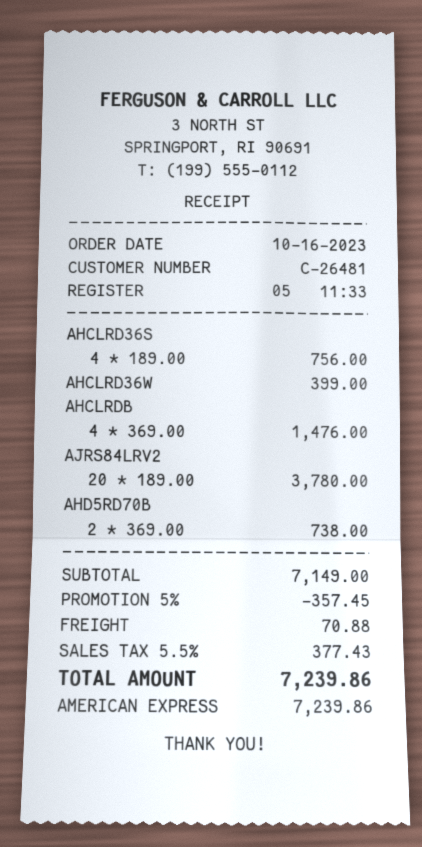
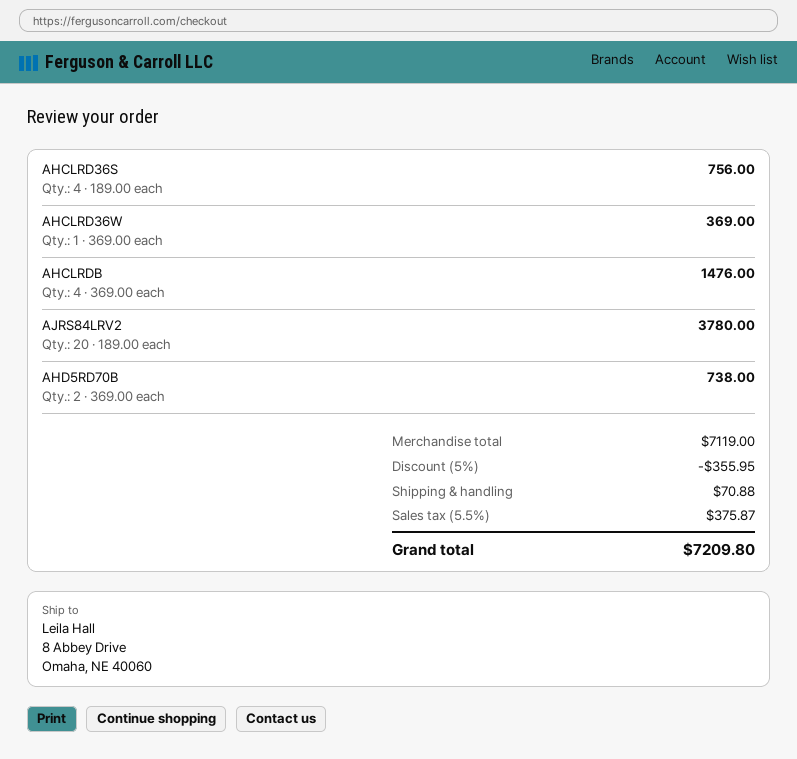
AHCLRD36W: 1 x 399.00 = 399.00 -> 1 x 369.00 = 369.00
subtotal: 7149.00 -> 7119.00
discount: 5% = 357.45 -> 5% = 355.95
tax: 5.5% = 377.43 -> 5.5% = 375.87
total: 7239.86 -> 7209.80

